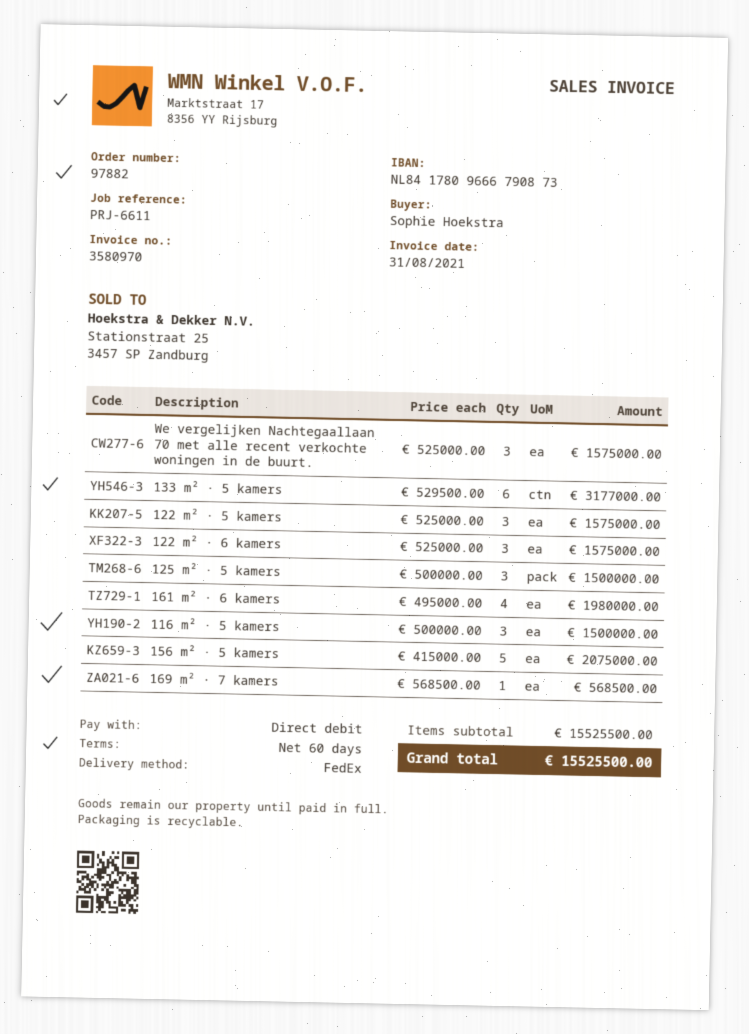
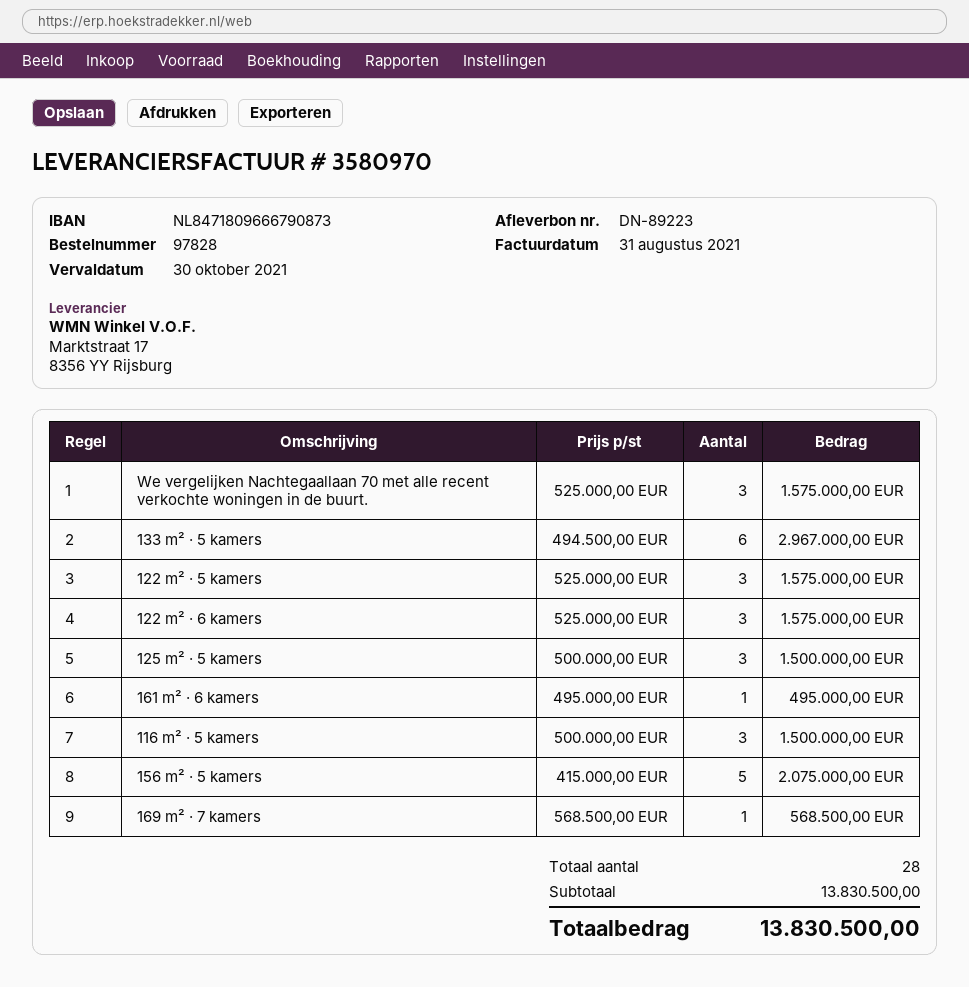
order number: 97882 -> 97828
bank account: NL8417809666790873 -> NL8471809666790873
133 m² · 5 kamers: 6 x 529500.00 = 3177000.00 -> 6 x 494500.00 = 2967000.00
161 m² · 6 kamers: 4 x 495000.00 = 1980000.00 -> 1 x 495000.00 = 495000.00
subtotal: 15525500.00 -> 13830500.00
total: 15525500.00 -> 13830500.00

